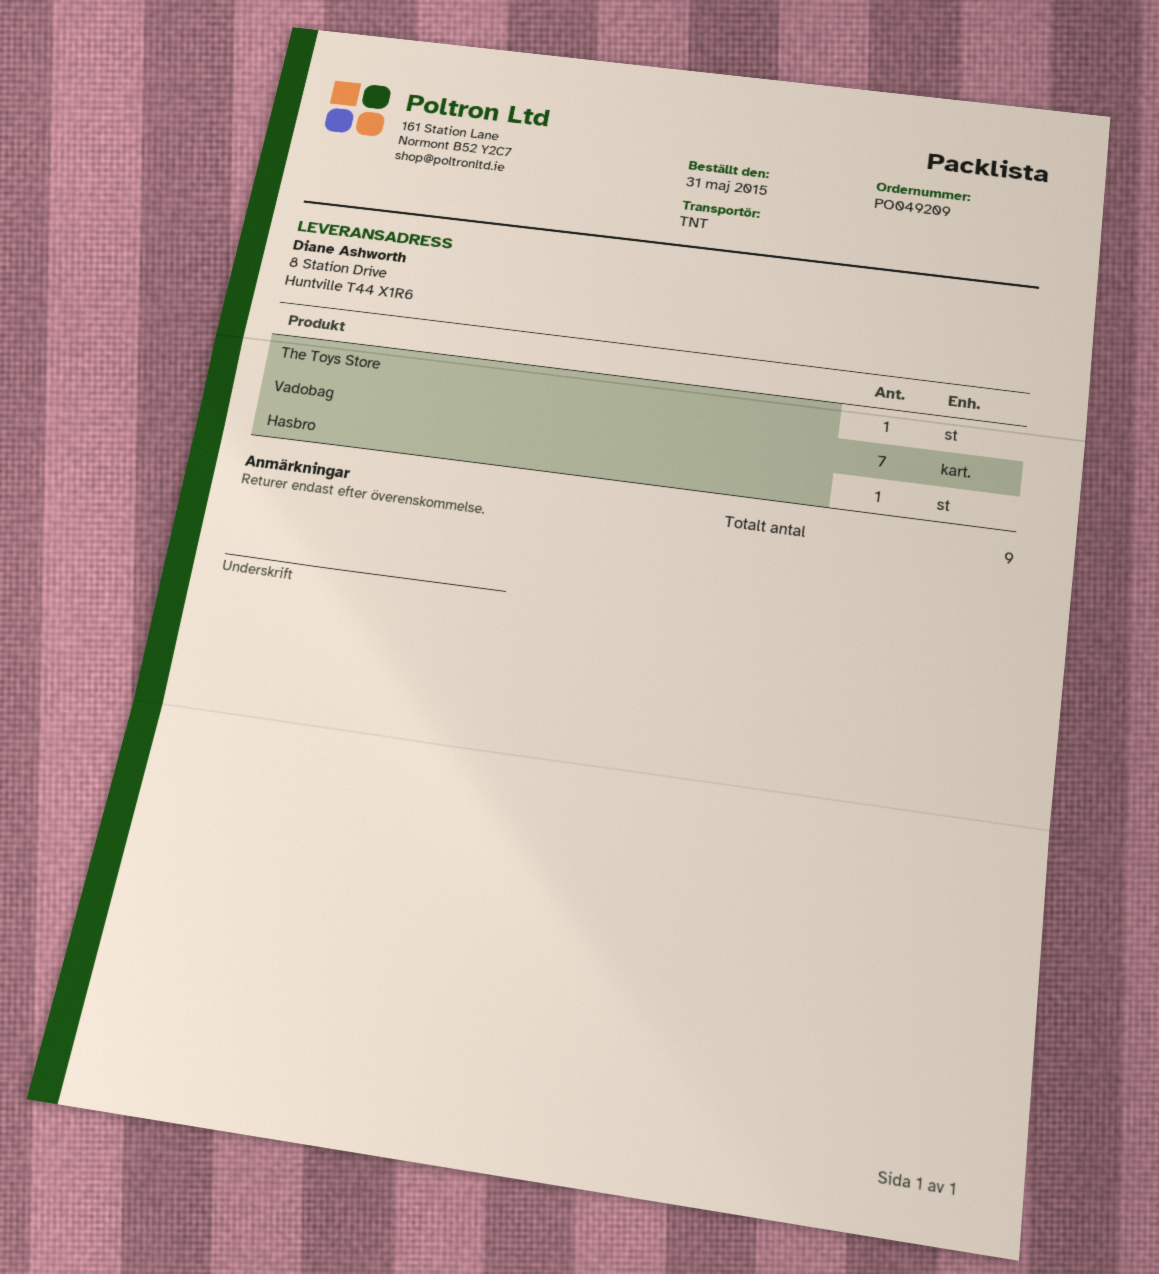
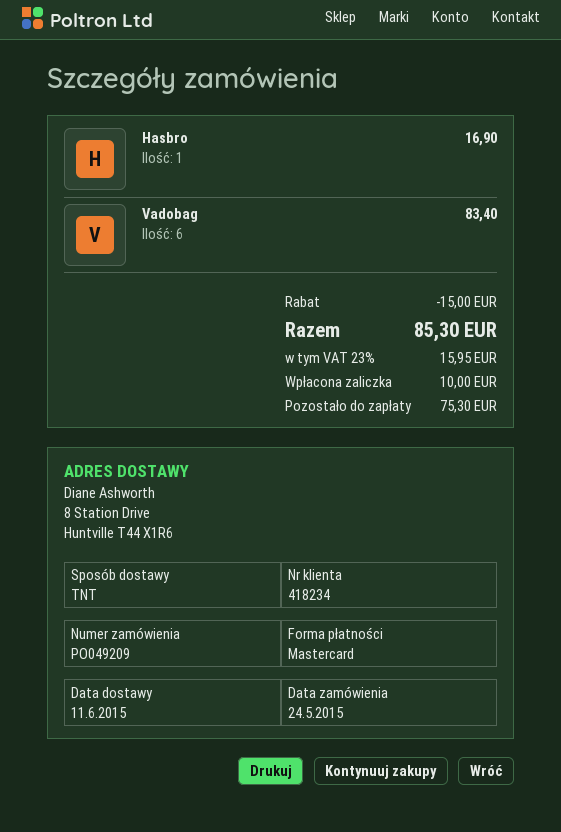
order date: 2015-05-31 -> 2015-05-24
The Toys Store: 1 -> none
Vadobag: 7 -> 6

